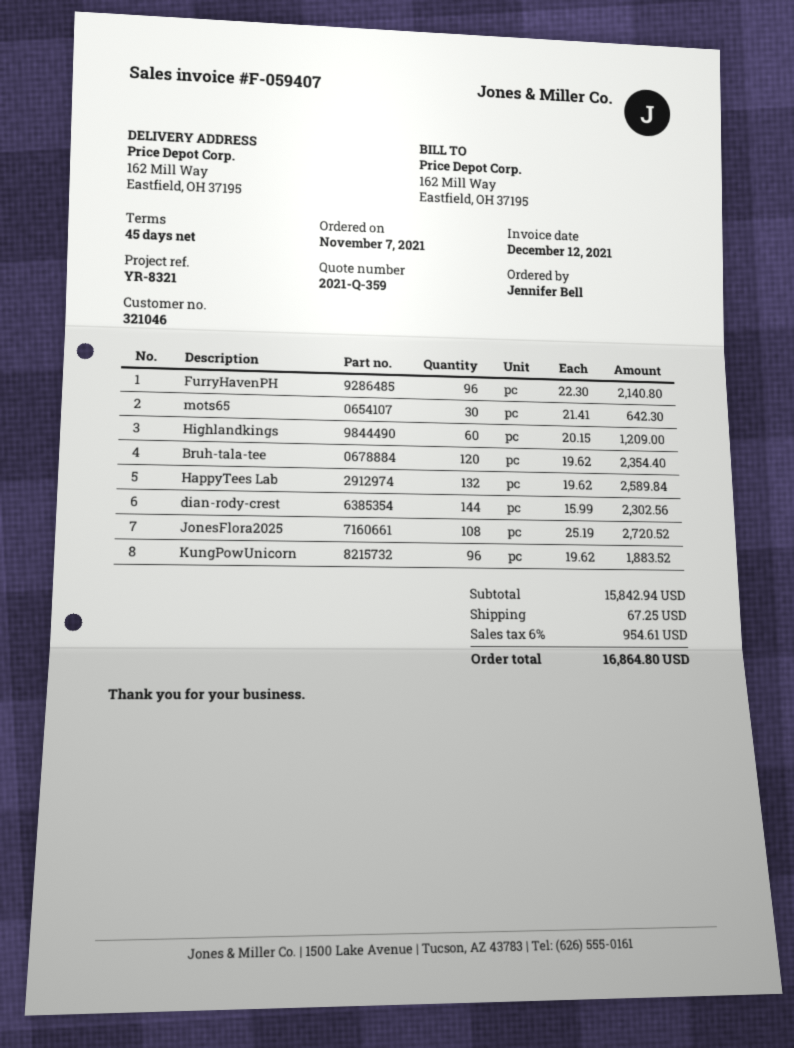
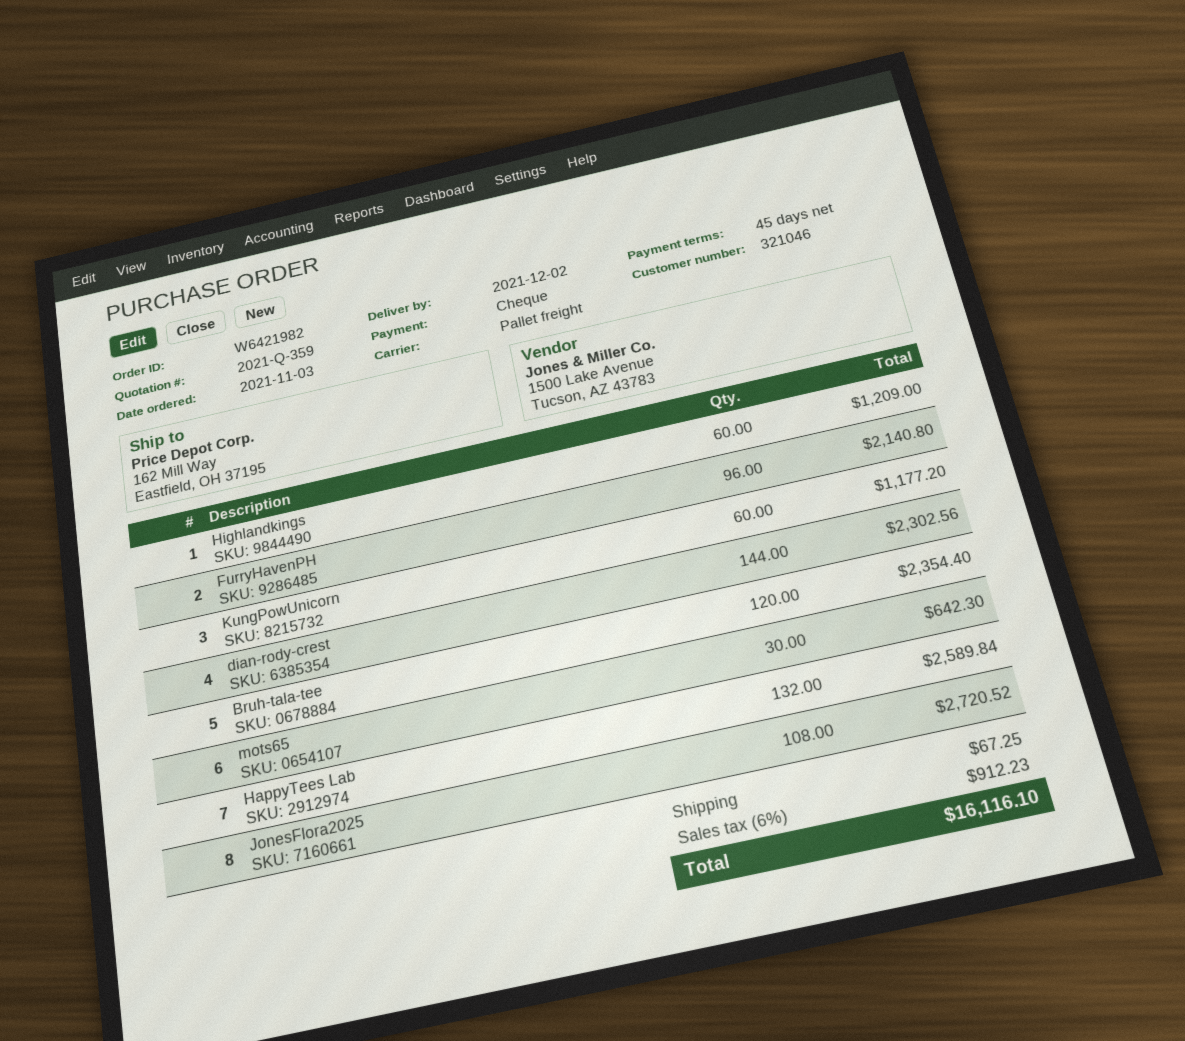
order date: 2021-11-07 -> 2021-11-03
KungPowUnicorn: 96 for 1883.52 -> 60 for 1177.20
tax: 6% = 954.61 -> 6% = 912.23
total: 16864.80 -> 16116.10

